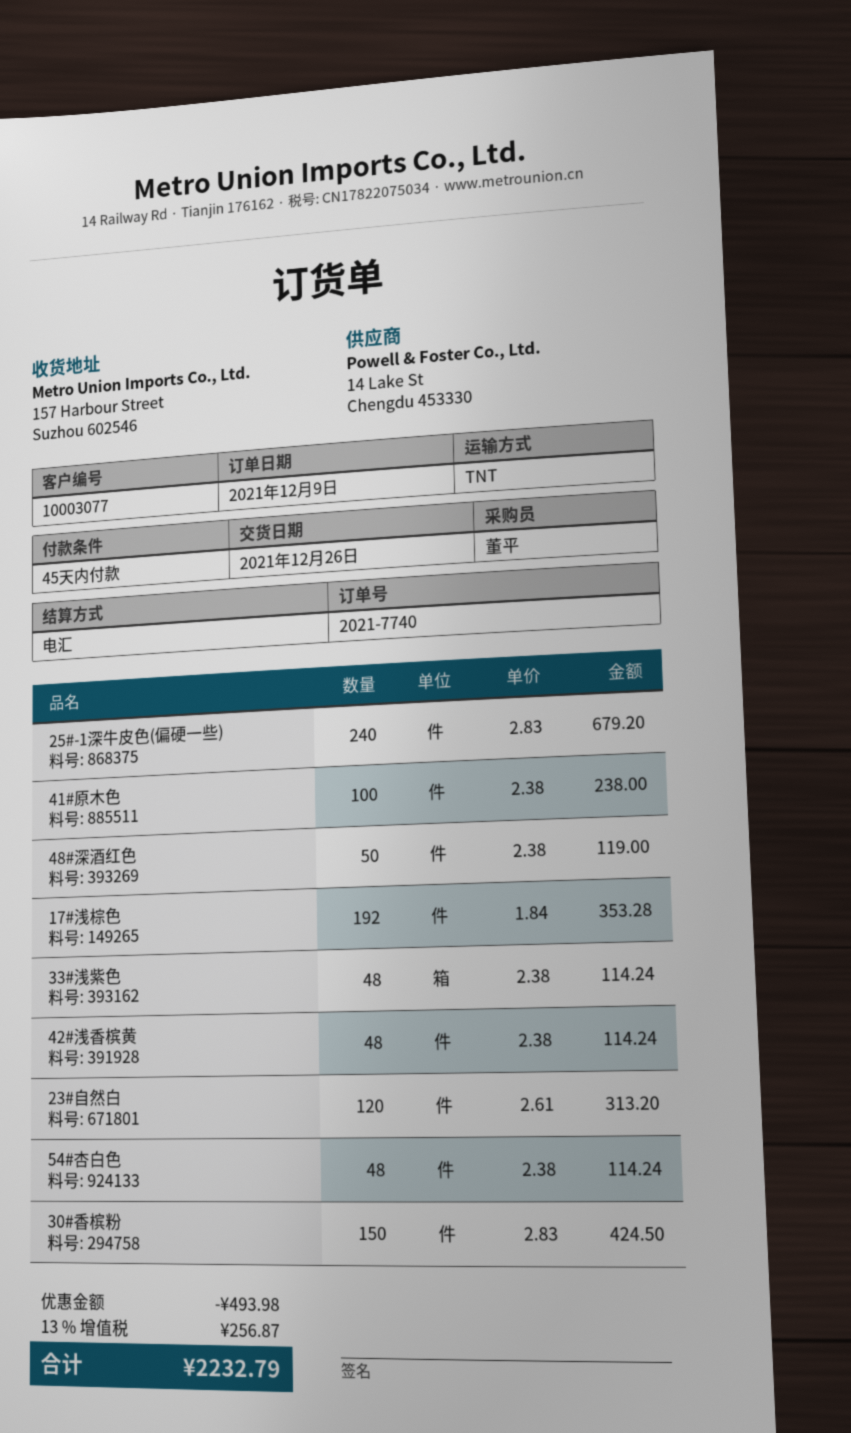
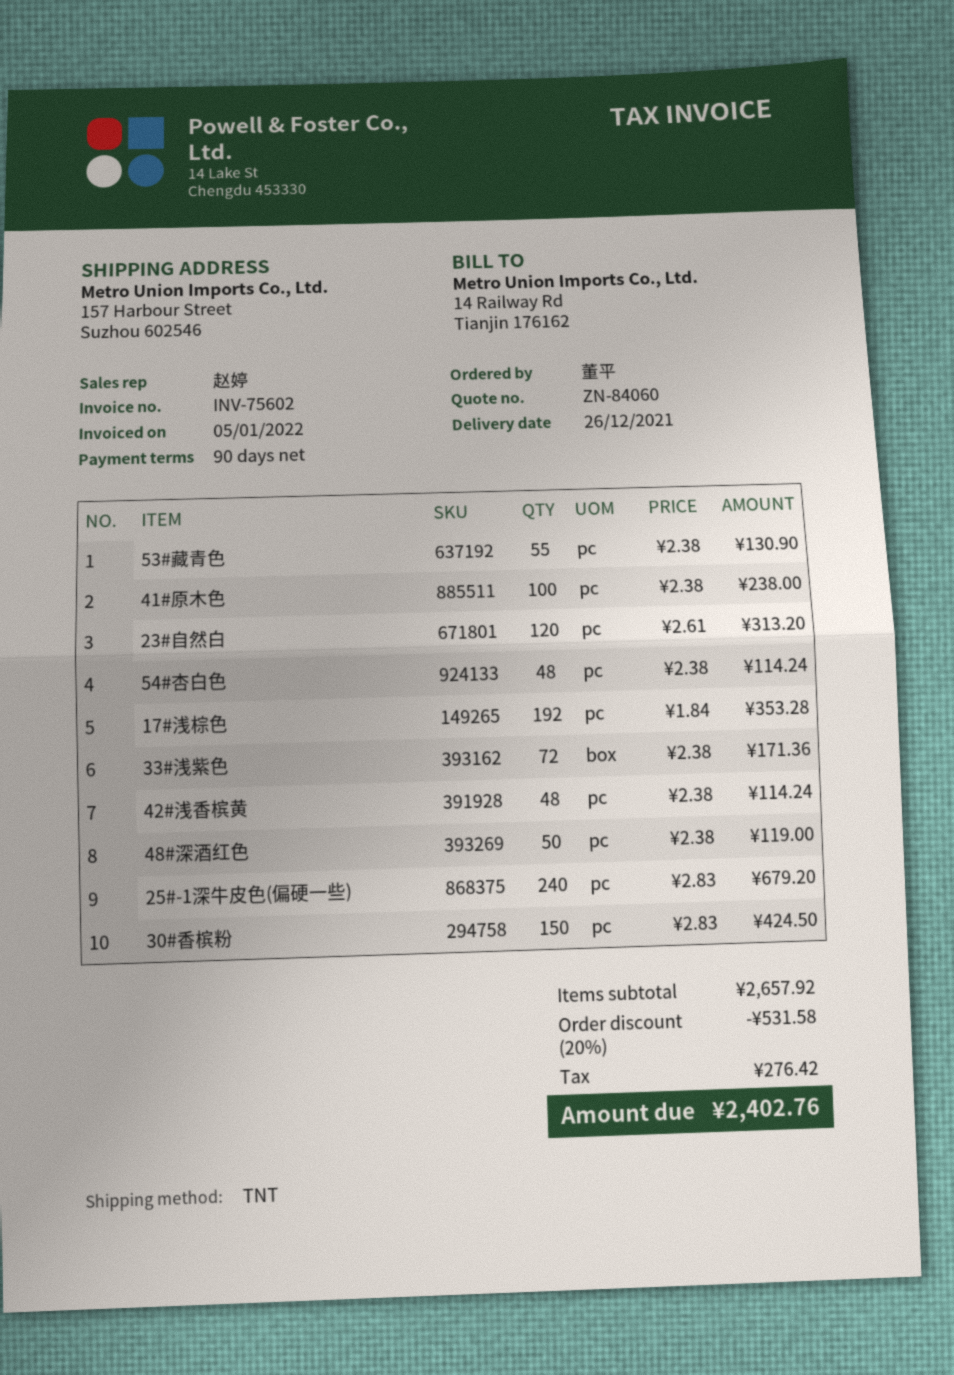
payment terms: 45 days -> 90 days
33#浅紫色: 48 x 2.38 = 114.24 -> 72 x 2.38 = 171.36
53#藏青色: none -> 55 x 2.38 = 130.90
discount: 493.98 -> 531.58
tax: 256.87 -> 276.42
total: 2232.79 -> 2402.76

